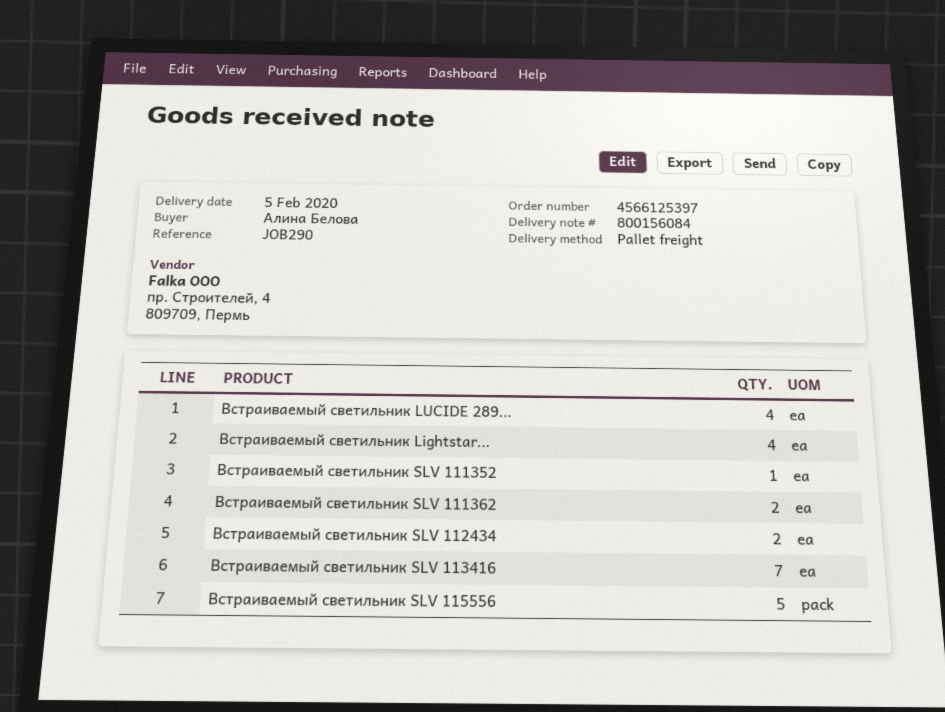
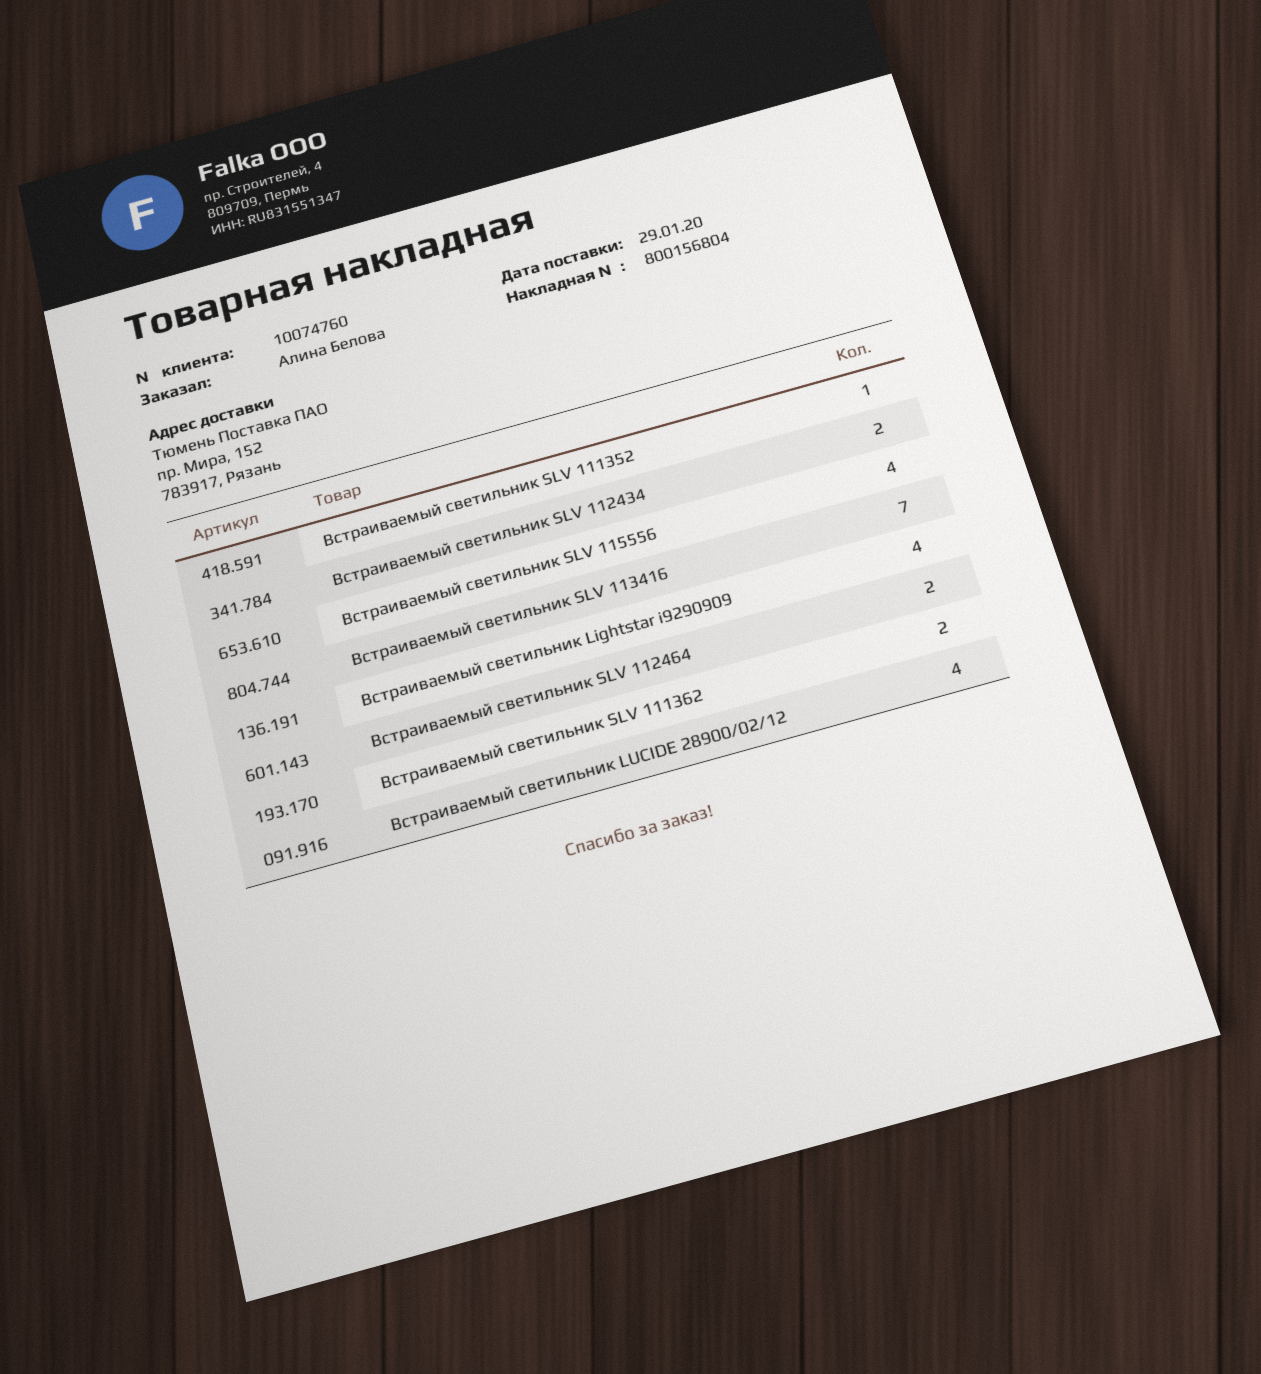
delivery note number: 800156084 -> 800156804
delivery date: 2020-02-05 -> 2020-01-29
Встраиваемый светильник SLV 115556: 5 -> 4
Встраиваемый светильник SLV 112464: none -> 2

